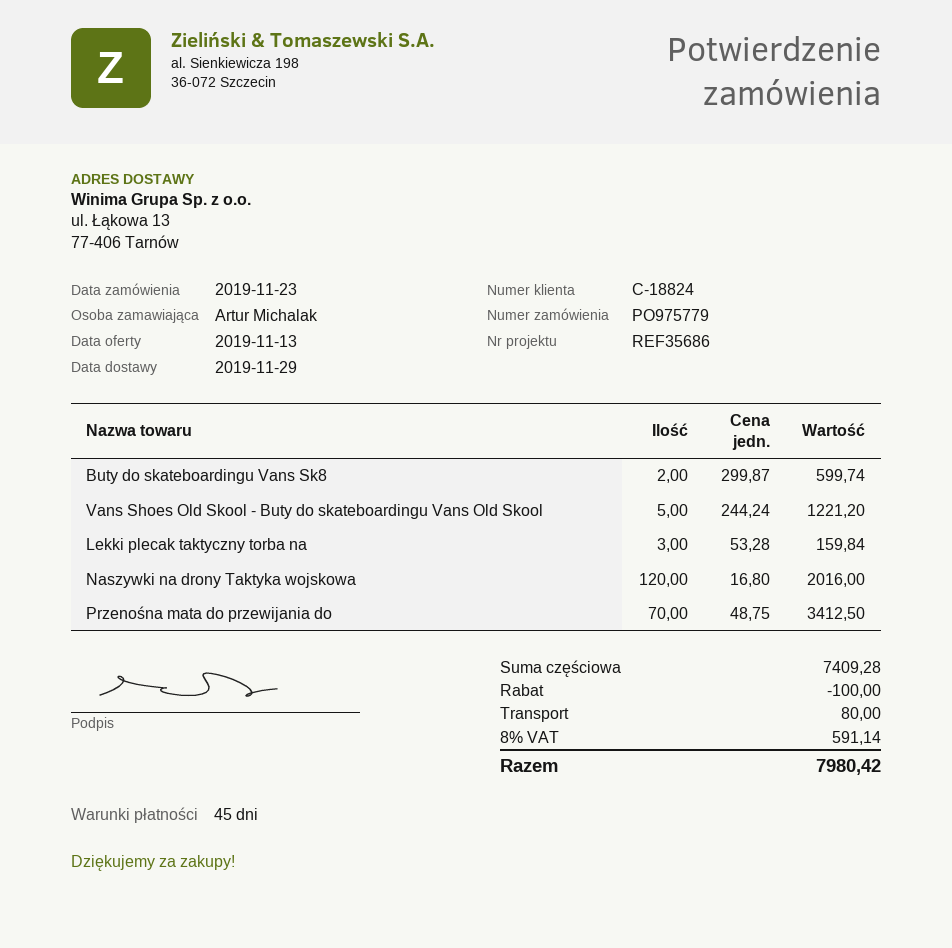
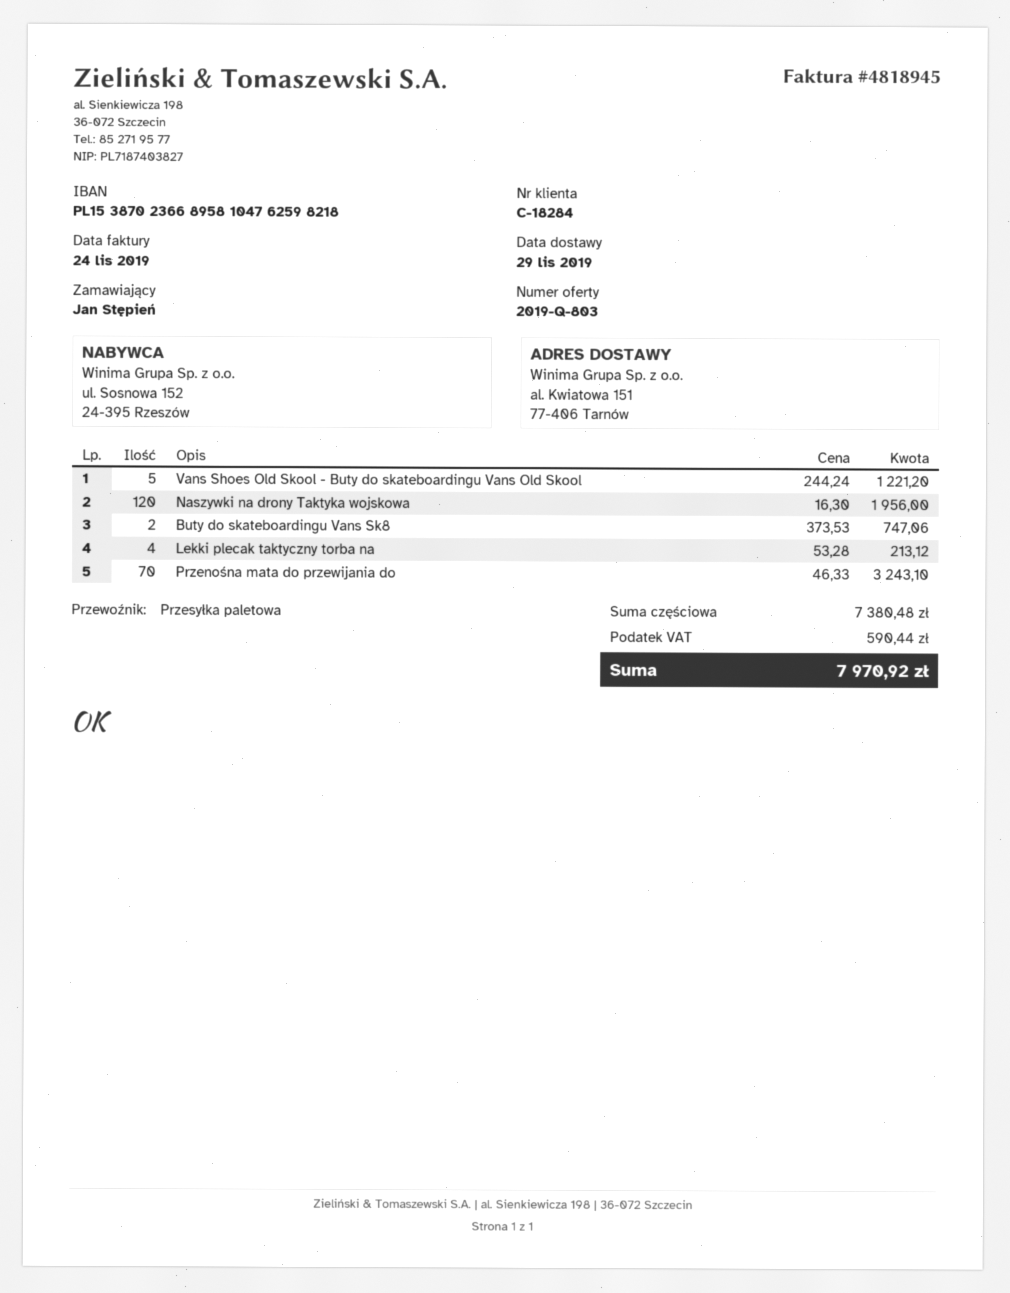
customer number: C-18824 -> C-18284
ordered by: Artur Michalak -> Jan Stępień
ship to: ul. Łąkowa 13, 77-406 Tarnów -> al. Kwiatowa 151, 77-406 Tarnów
Buty do skateboardingu Vans Sk8: 2 x 299.87 = 599.74 -> 2 x 373.53 = 747.06
Lekki plecak taktyczny torba na: 3 x 53.28 = 159.84 -> 4 x 53.28 = 213.12
Naszywki na drony Taktyka wojskowa: 120 x 16.80 = 2016.00 -> 120 x 16.30 = 1956.00
Przenośna mata do przewijania do: 70 x 48.75 = 3412.50 -> 70 x 46.33 = 3243.10
subtotal: 7409.28 -> 7380.48
discount: 100.00 -> none
shipping: 80.00 -> none
tax: 591.14 -> 590.44
total: 7980.42 -> 7970.92

